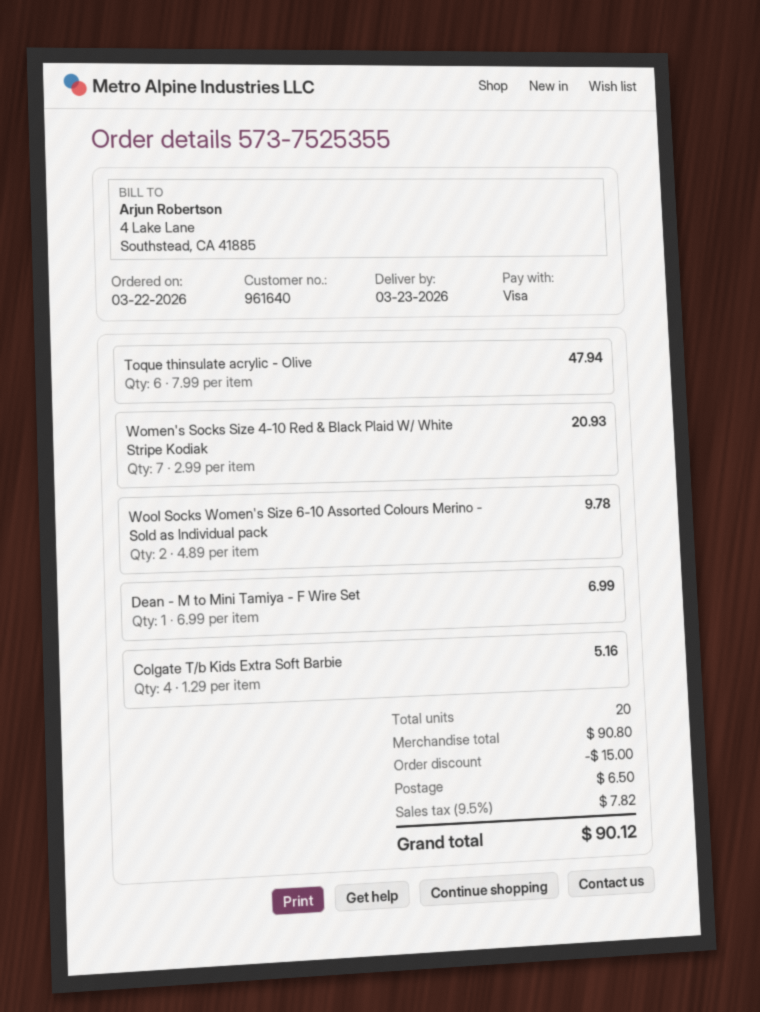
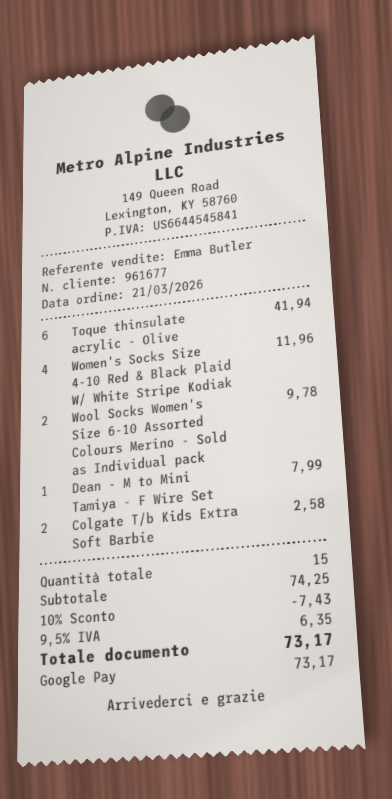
order date: 2026-03-22 -> 2026-03-21
customer number: 961640 -> 961677
payment method: Visa -> Google Pay
Toque thinsulate acrylic - Olive: 6 for 47.94 -> 6 for 41.94
Women's Socks Size 4-10 Red & Black Plaid W/ White Stripe Kodiak: 7 for 20.93 -> 4 for 11.96
Dean - M to Mini Tamiya - F Wire Set: 1 for 6.99 -> 1 for 7.99
Colgate T/b Kids Extra Soft Barbie: 4 for 5.16 -> 2 for 2.58
total quantity: 20 -> 15
subtotal: 90.80 -> 74.25
discount: 15.00 -> 7.43
shipping: 6.50 -> none
tax: 9.5% = 7.82 -> 9.5% = 6.35
total: 90.12 -> 73.17

